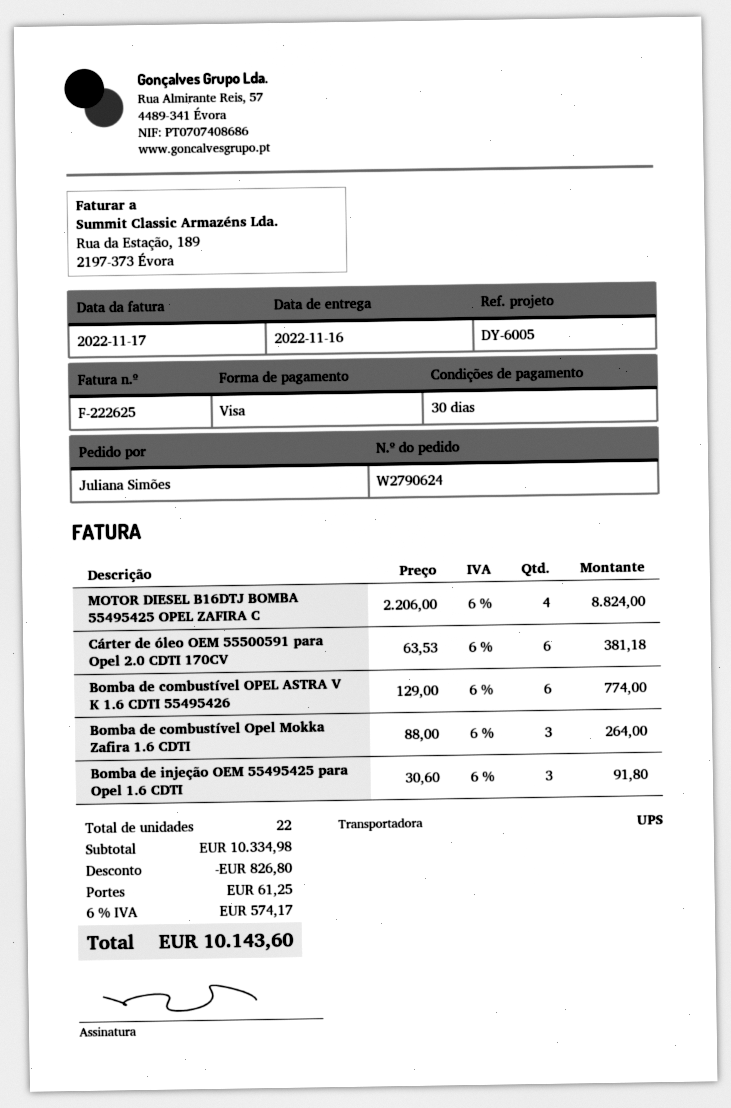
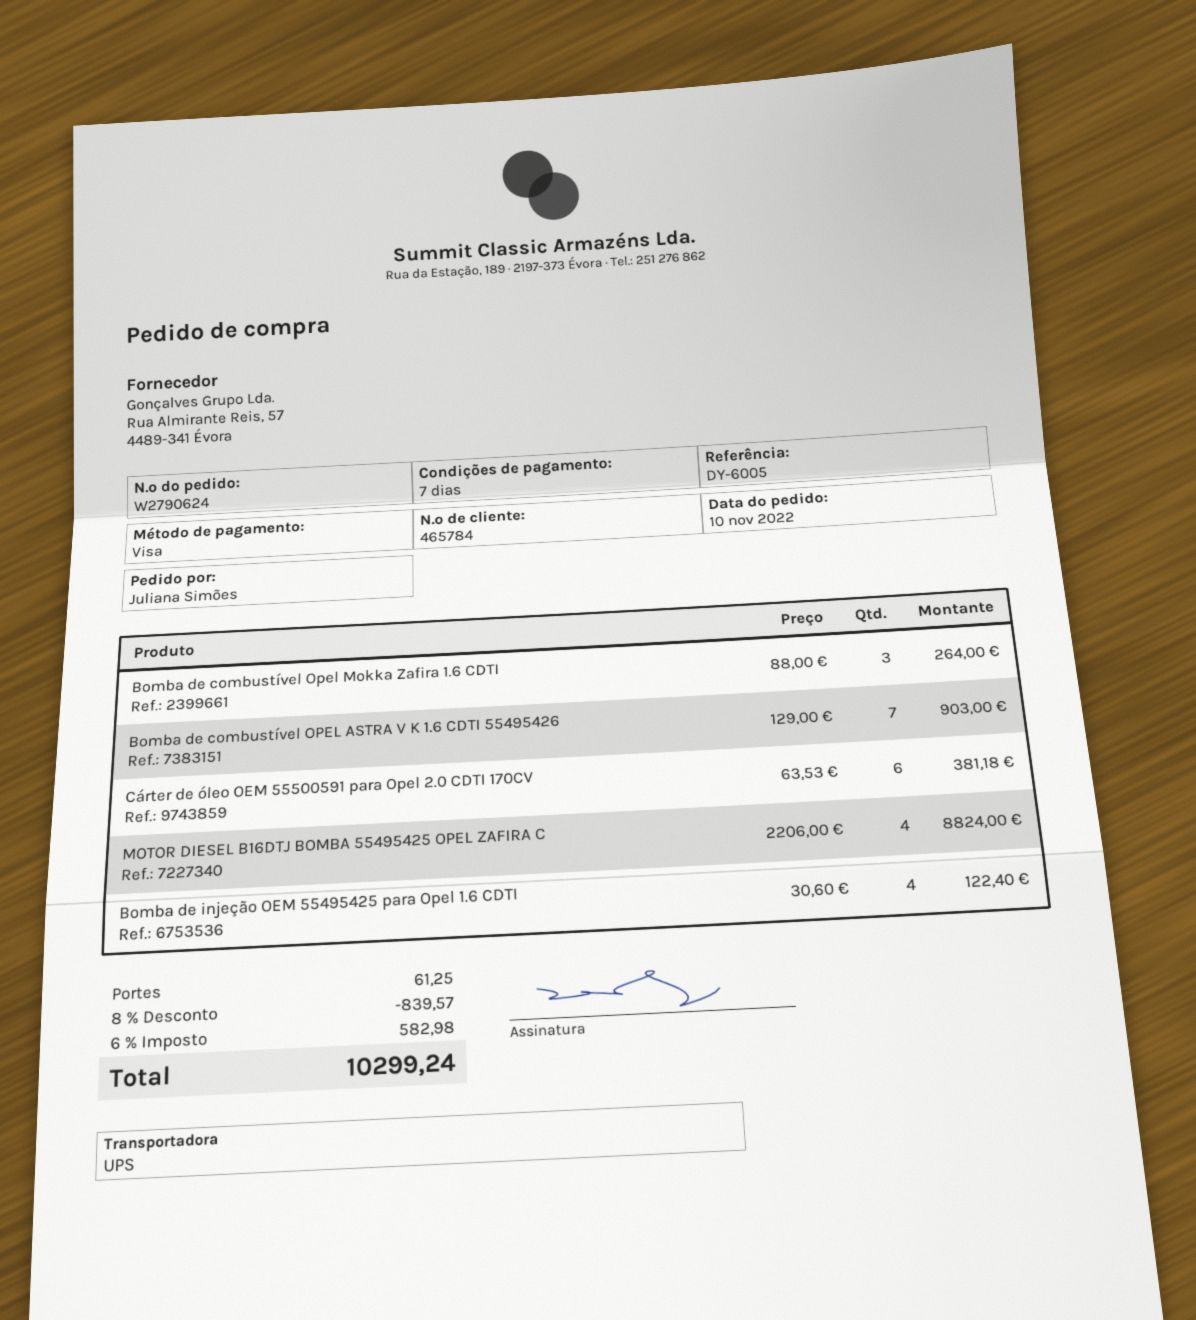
payment terms: 30 days -> 7 days
Bomba de combustível OPEL ASTRA V K 1.6 CDTI 55495426: 6 x 129.00 = 774.00 -> 7 x 129.00 = 903.00
Bomba de injeção OEM 55495425 para Opel 1.6 CDTI: 3 x 30.60 = 91.80 -> 4 x 30.60 = 122.40
discount: 826.80 -> 839.57
tax: 6% = 574.17 -> 6% = 582.98
total: 10143.60 -> 10299.24

